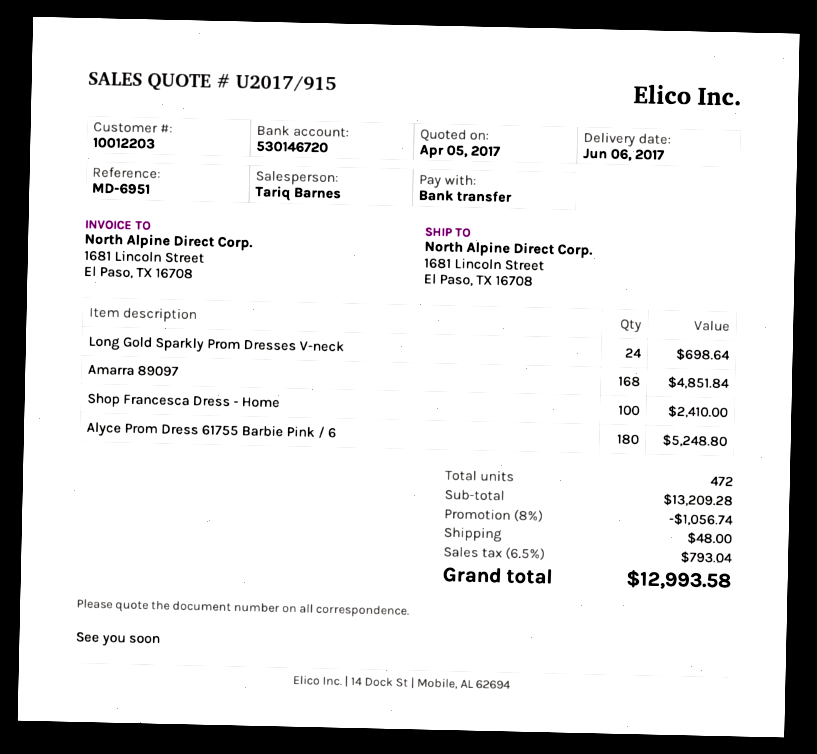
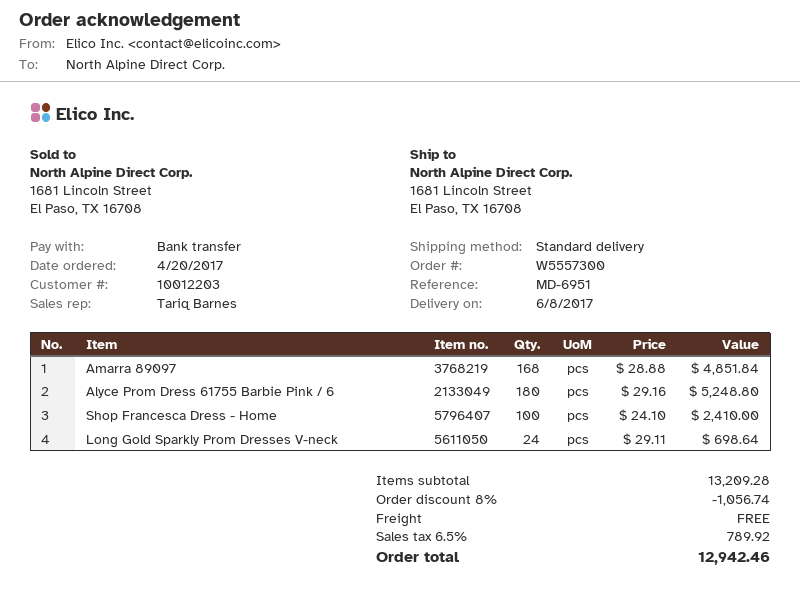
delivery date: 2017-06-06 -> 2017-06-08
shipping: 48.00 -> 0.00
tax: 6.5% = 793.04 -> 6.5% = 789.92
total: 12993.58 -> 12942.46

